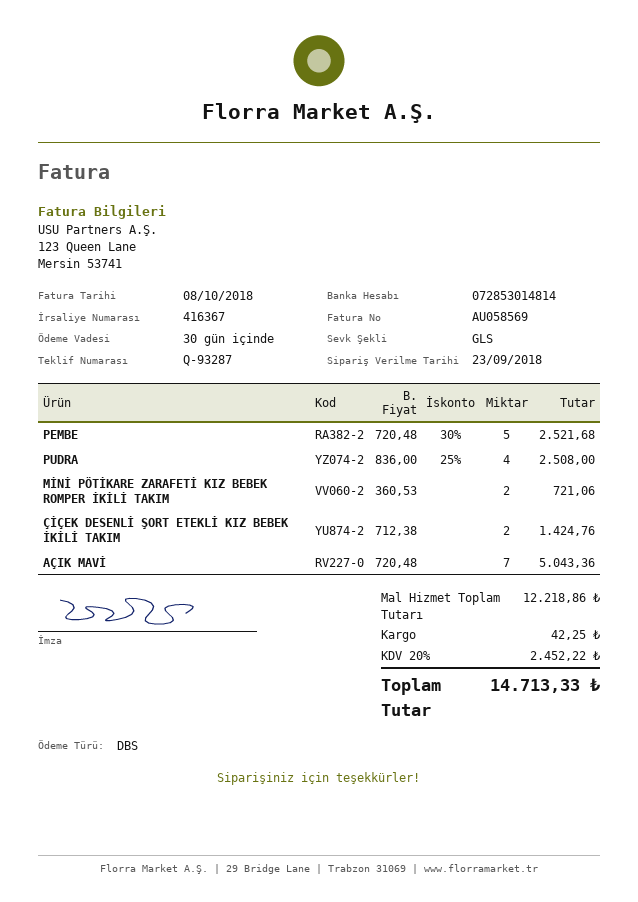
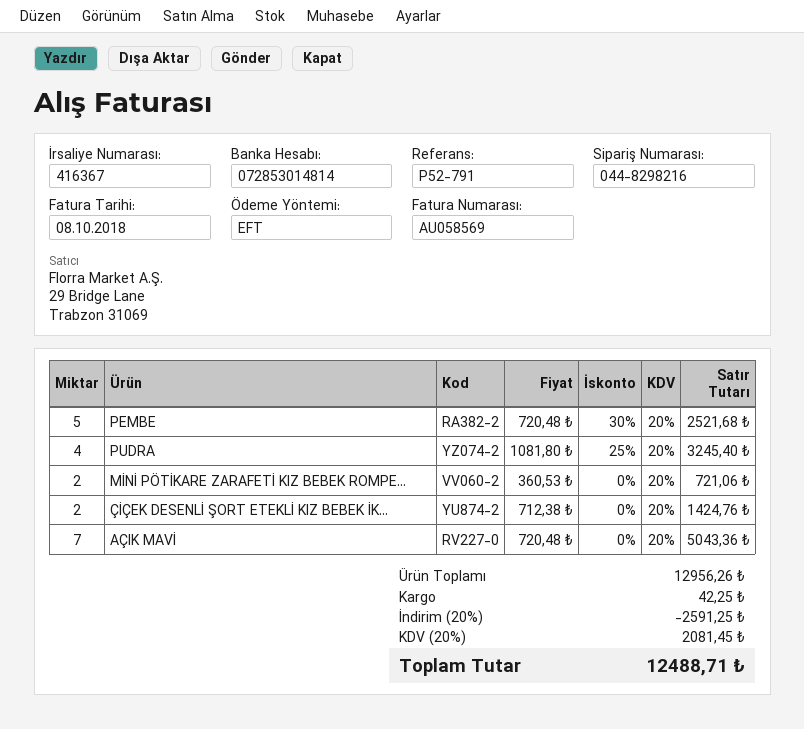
payment method: direct debit -> bank transfer
PUDRA: 4 x 836.00 - 25% = 2508.00 -> 4 x 1081.80 - 25% = 3245.40
subtotal: 12218.86 -> 12956.26
discount: none -> 20% = 2591.25
tax: 20% = 2452.22 -> 20% = 2081.45
total: 14713.33 -> 12488.71

